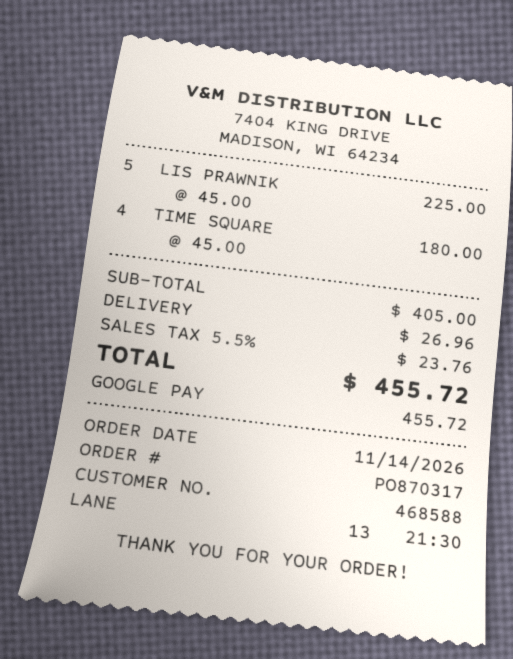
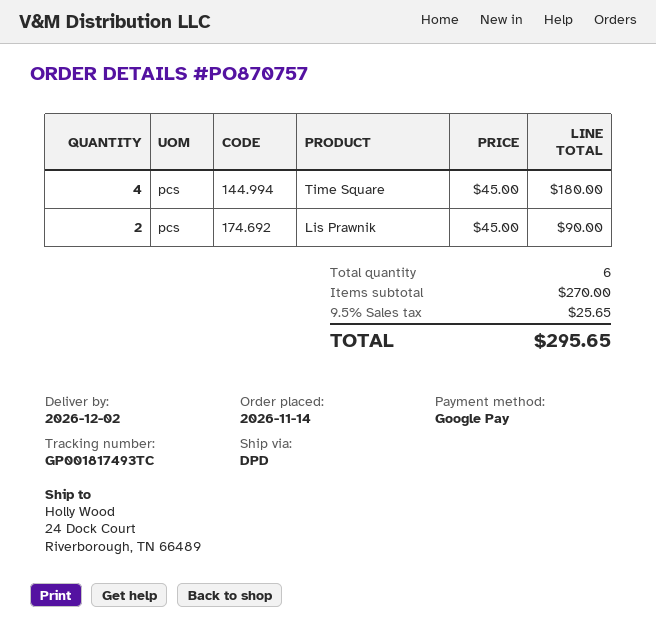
order number: PO870317 -> PO870757
LIS PRAWNIK: 5 x 45.00 = 225.00 -> 2 x 45.00 = 90.00
subtotal: 405.00 -> 270.00
shipping: 26.96 -> none
tax: 5.5% = 23.76 -> 9.5% = 25.65
total: 455.72 -> 295.65

